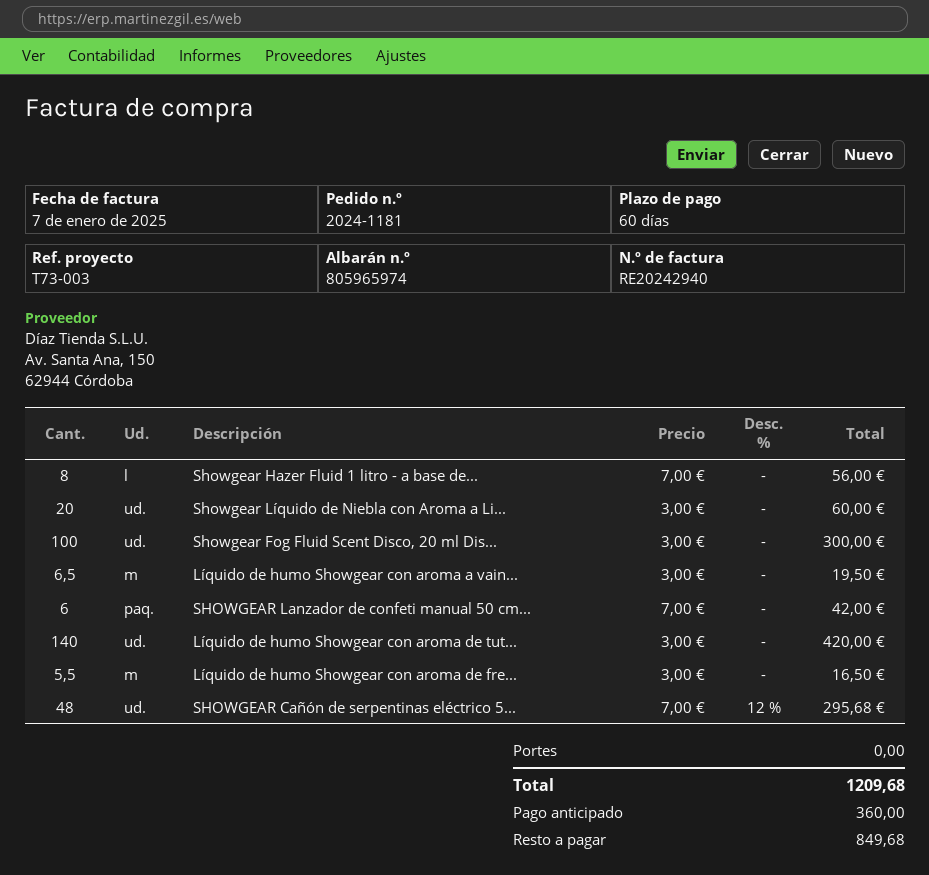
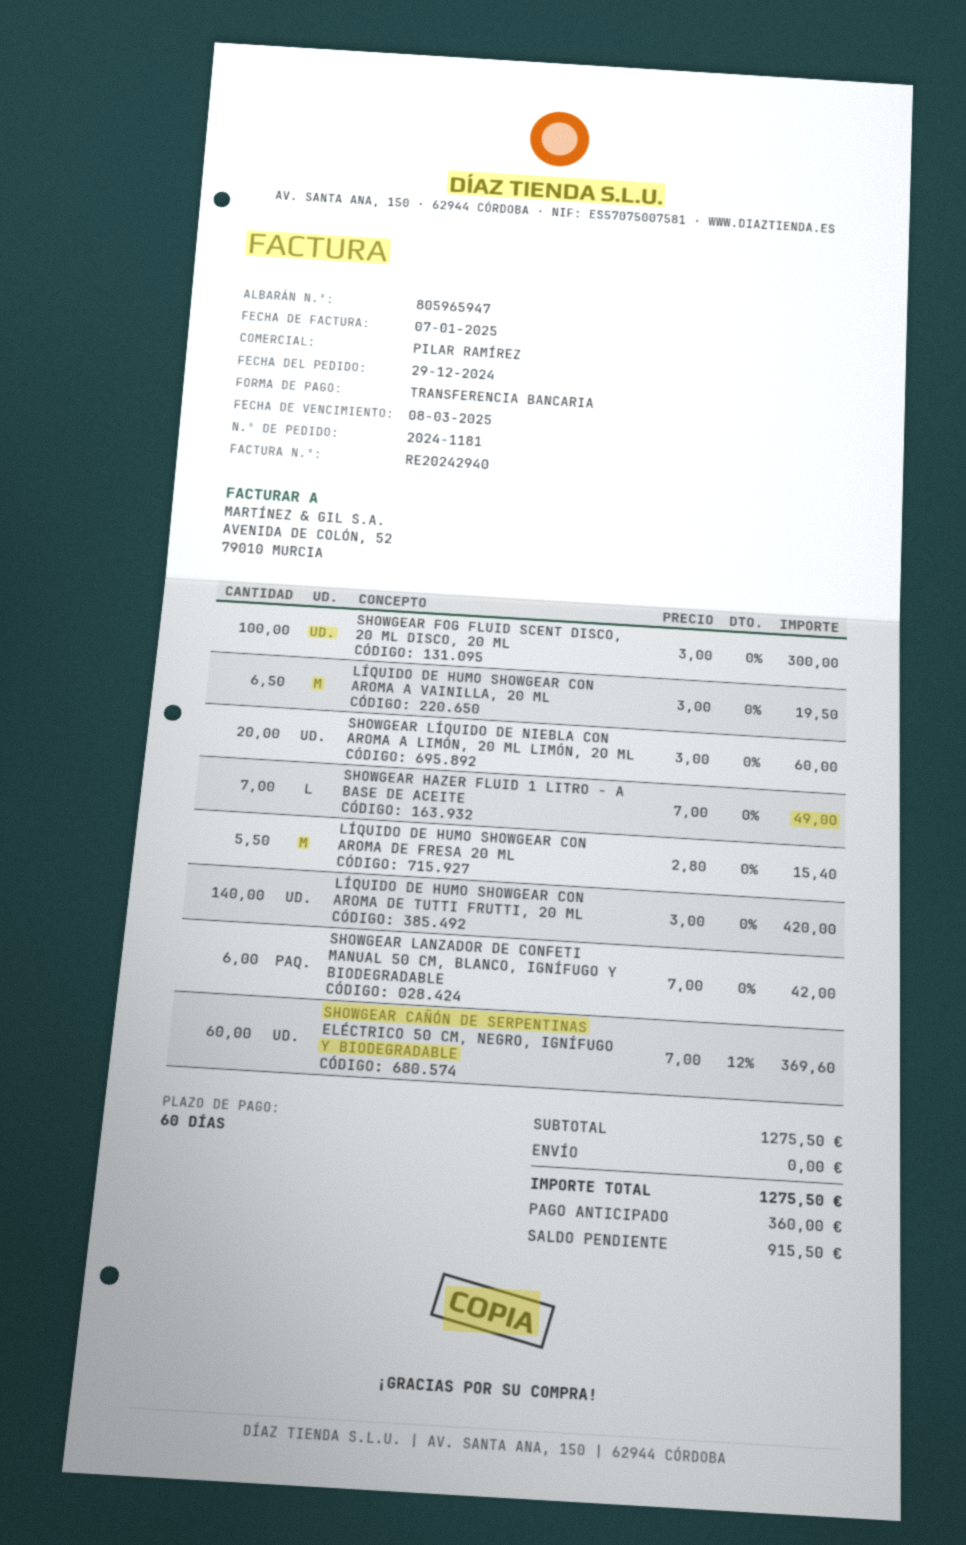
delivery note number: 805965974 -> 805965947
Showgear Hazer Fluid 1 litro - a base de...: 8 x 7.00 = 56.00 -> 7 x 7.00 = 49.00
Líquido de humo Showgear con aroma de fre...: 5.5 x 3.00 = 16.50 -> 5.5 x 2.80 = 15.40
SHOWGEAR Cañón de serpentinas eléctrico 5...: 48 x 7.00 - 12% = 295.68 -> 60 x 7.00 - 12% = 369.60
total: 1209.68 -> 1275.50
balance: 849.68 -> 915.50

